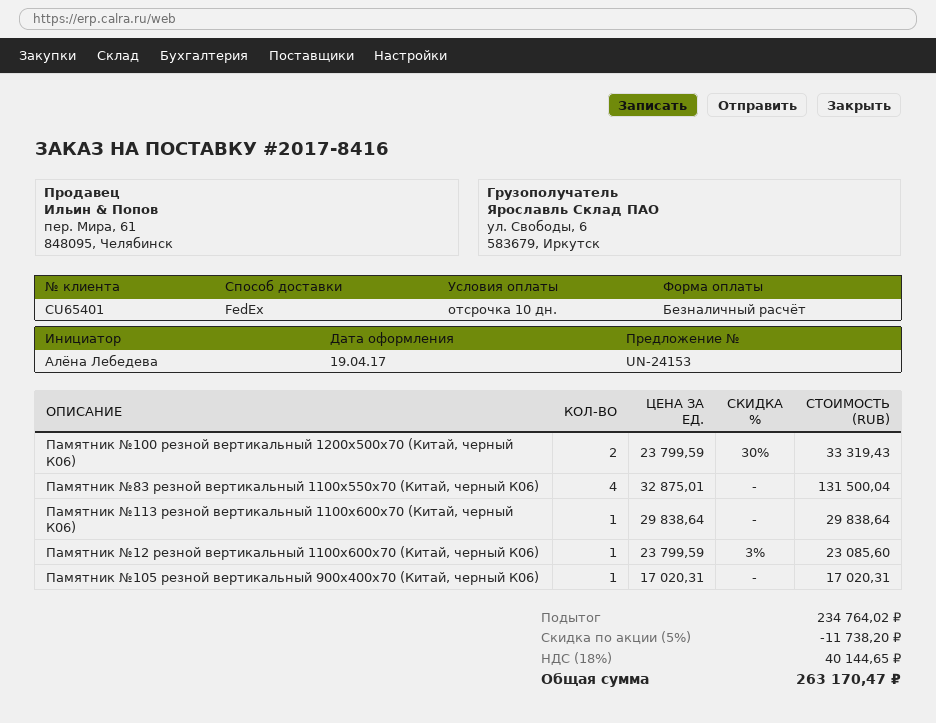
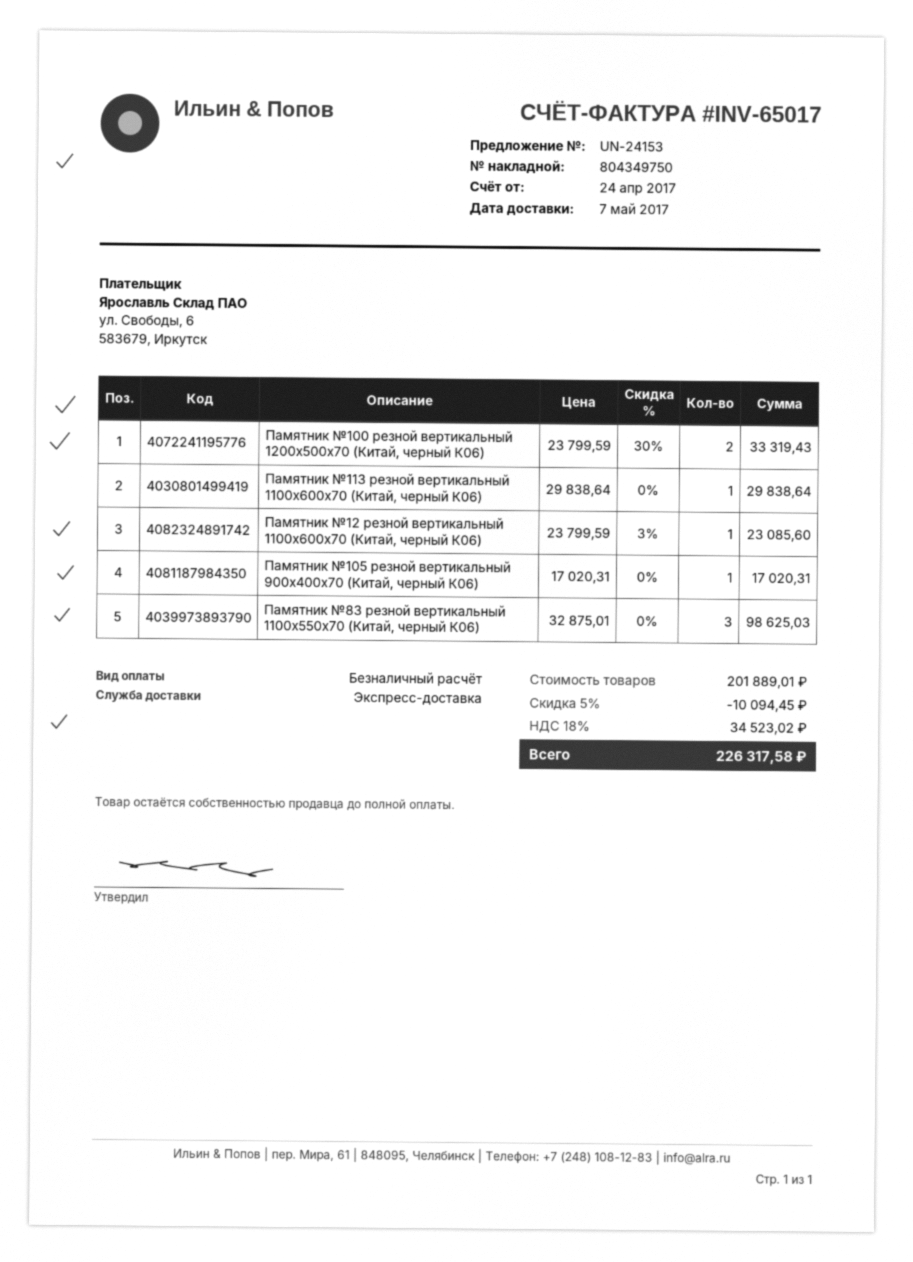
shipping method: FedEx -> express
Памятник №83 резной вертикальный 1100х550х70 (Китай, черный К06): 4 x 32875.01 = 131500.04 -> 3 x 32875.01 = 98625.03
subtotal: 234764.02 -> 201889.01
discount: 5% = 11738.20 -> 5% = 10094.45
tax: 18% = 40144.65 -> 18% = 34523.02
total: 263170.47 -> 226317.58

